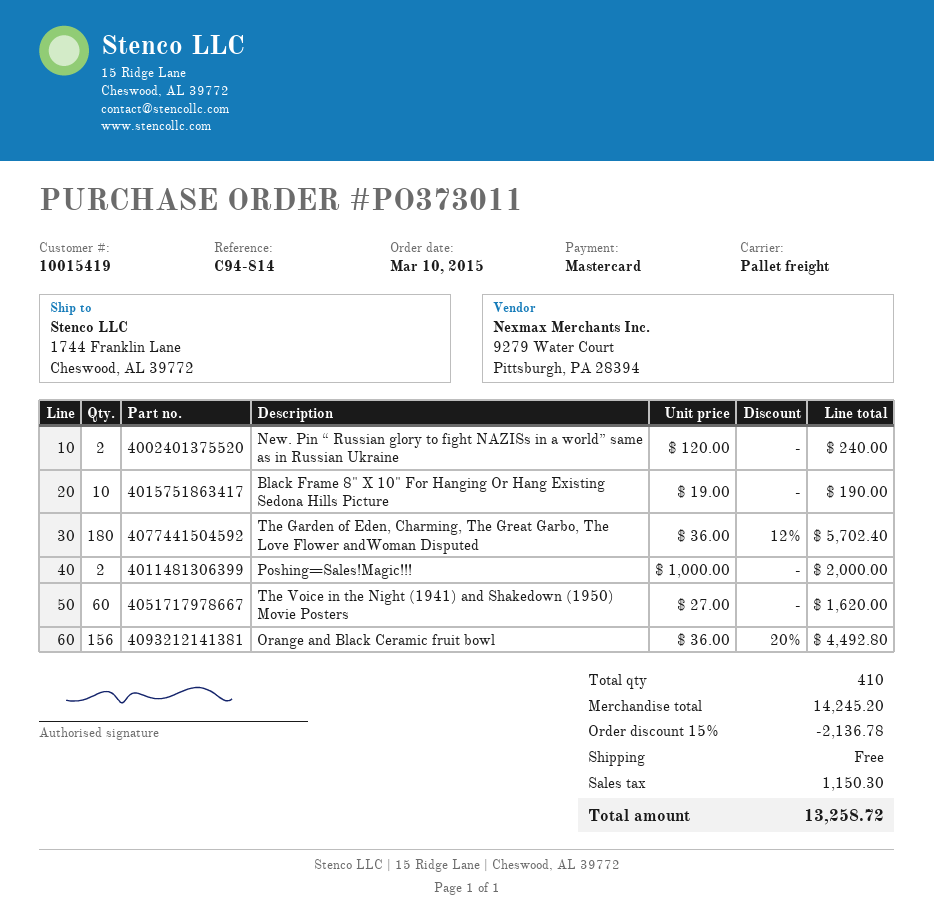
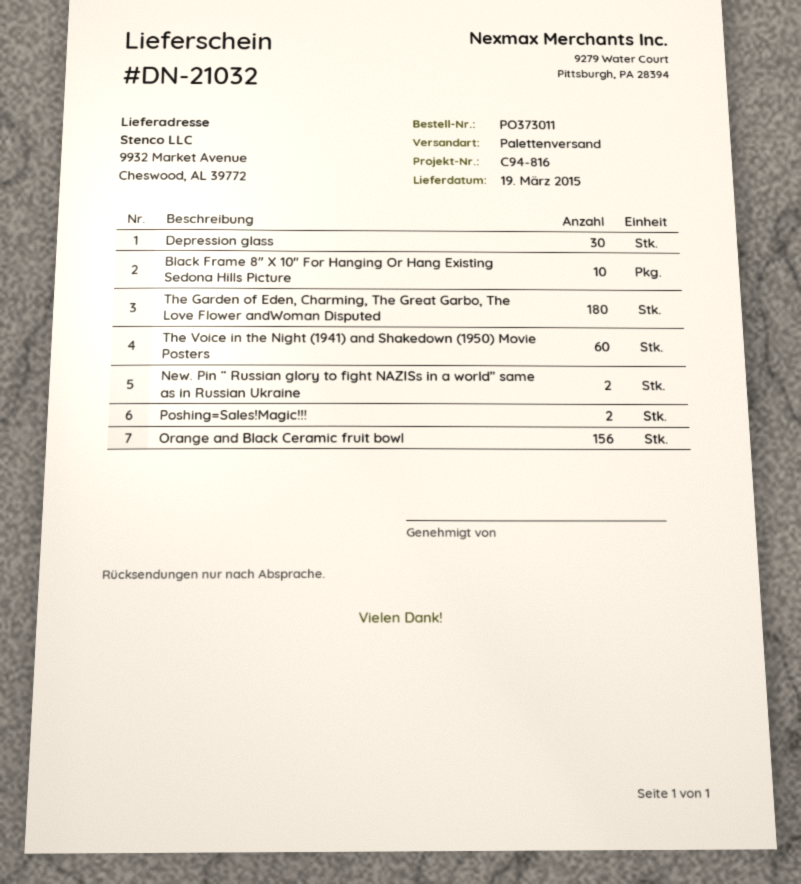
reference: C94-814 -> C94-816
ship to: 1744 Franklin Lane, Cheswood, AL 39772 -> 9932 Market Avenue, Cheswood, AL 39772
Depression glass: none -> 30

